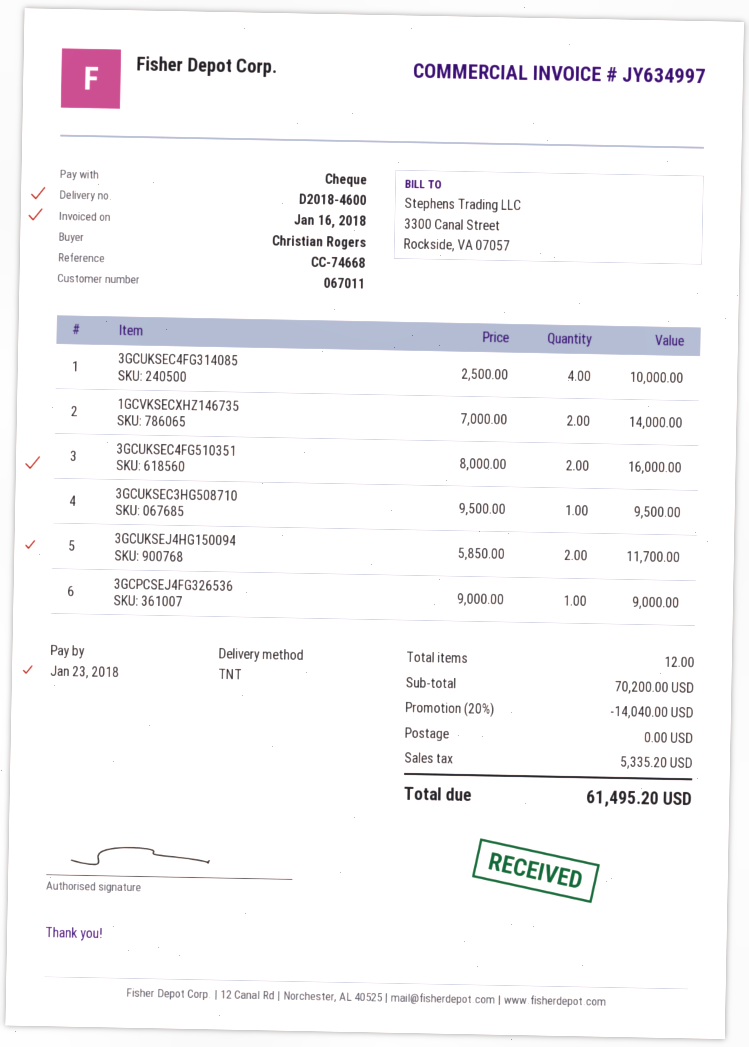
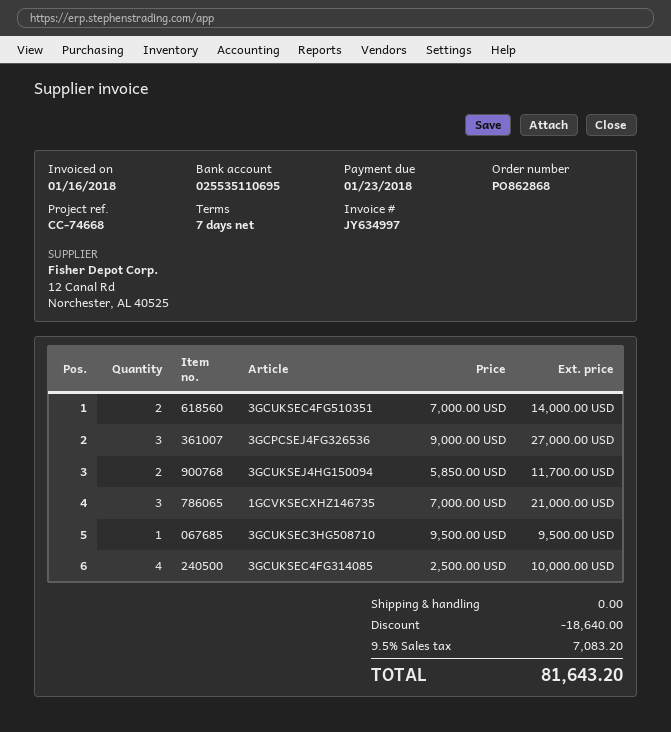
1GCVKSECXHZ146735: 2 x 7000.00 = 14000.00 -> 3 x 7000.00 = 21000.00
3GCUKSEC4FG510351: 2 x 8000.00 = 16000.00 -> 2 x 7000.00 = 14000.00
3GCPCSEJ4FG326536: 1 x 9000.00 = 9000.00 -> 3 x 9000.00 = 27000.00
discount: 14040.00 -> 18640.00
tax: 5335.20 -> 7083.20
total: 61495.20 -> 81643.20

